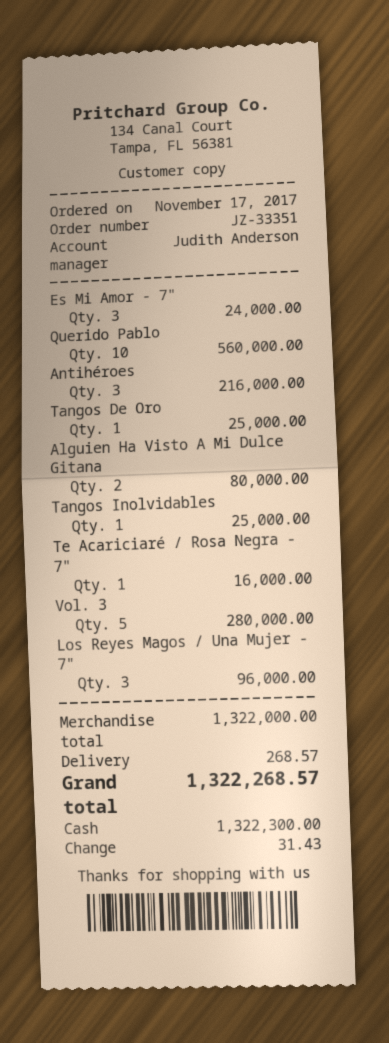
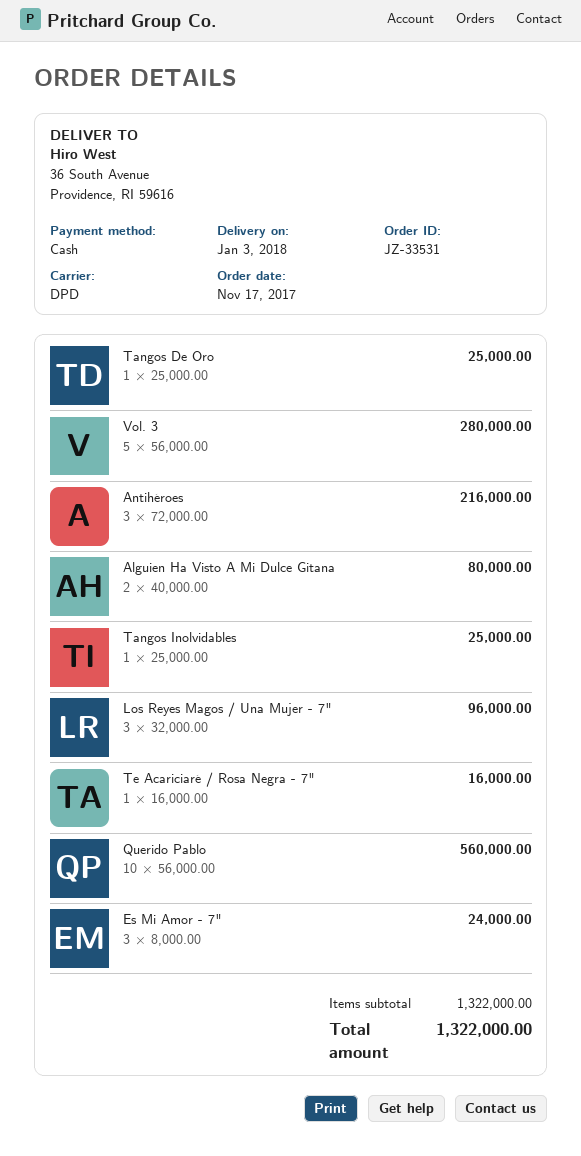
order number: JZ-33351 -> JZ-33531
shipping: 268.57 -> none
total: 1322268.57 -> 1322000.00

